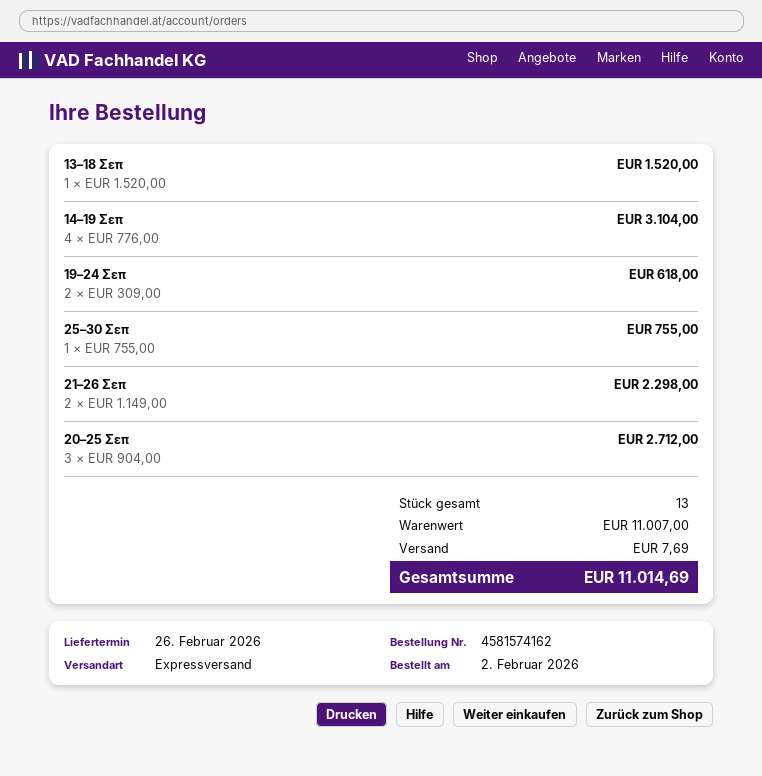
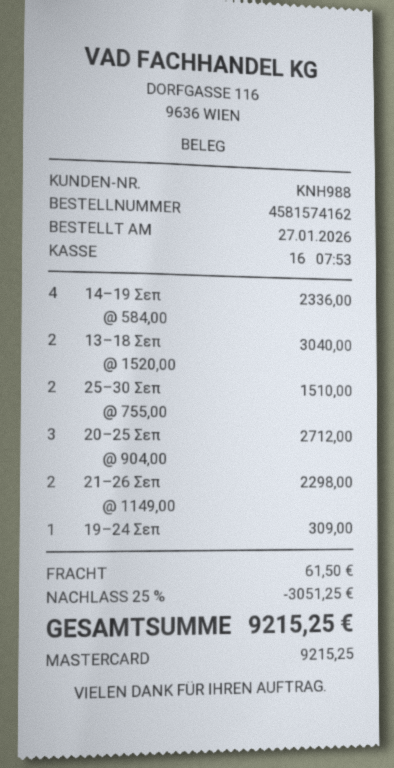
order date: 2026-02-02 -> 2026-01-27
13–18 Σεπ: 1 x 1520.00 = 1520.00 -> 2 x 1520.00 = 3040.00
14–19 Σεπ: 4 x 776.00 = 3104.00 -> 4 x 584.00 = 2336.00
19–24 Σεπ: 2 x 309.00 = 618.00 -> 1 x 309.00 = 309.00
25–30 Σεπ: 1 x 755.00 = 755.00 -> 2 x 755.00 = 1510.00
discount: none -> 25% = 3051.25
shipping: 7.69 -> 61.50
total: 11014.69 -> 9215.25

